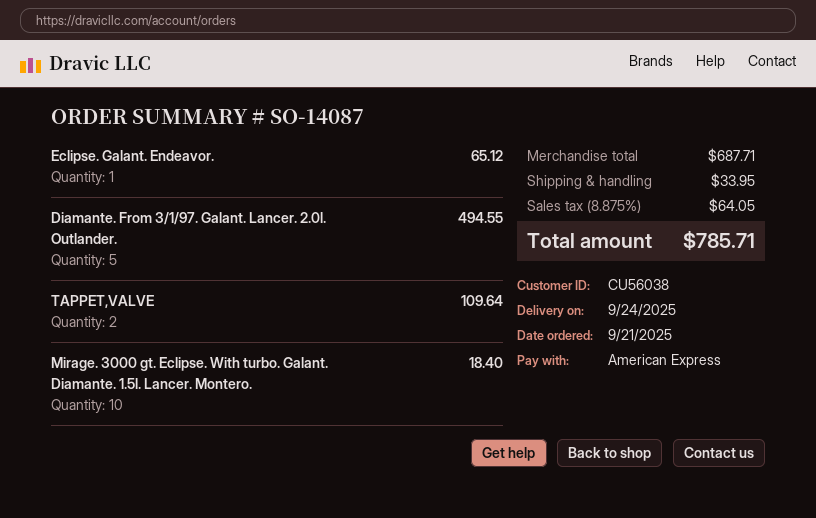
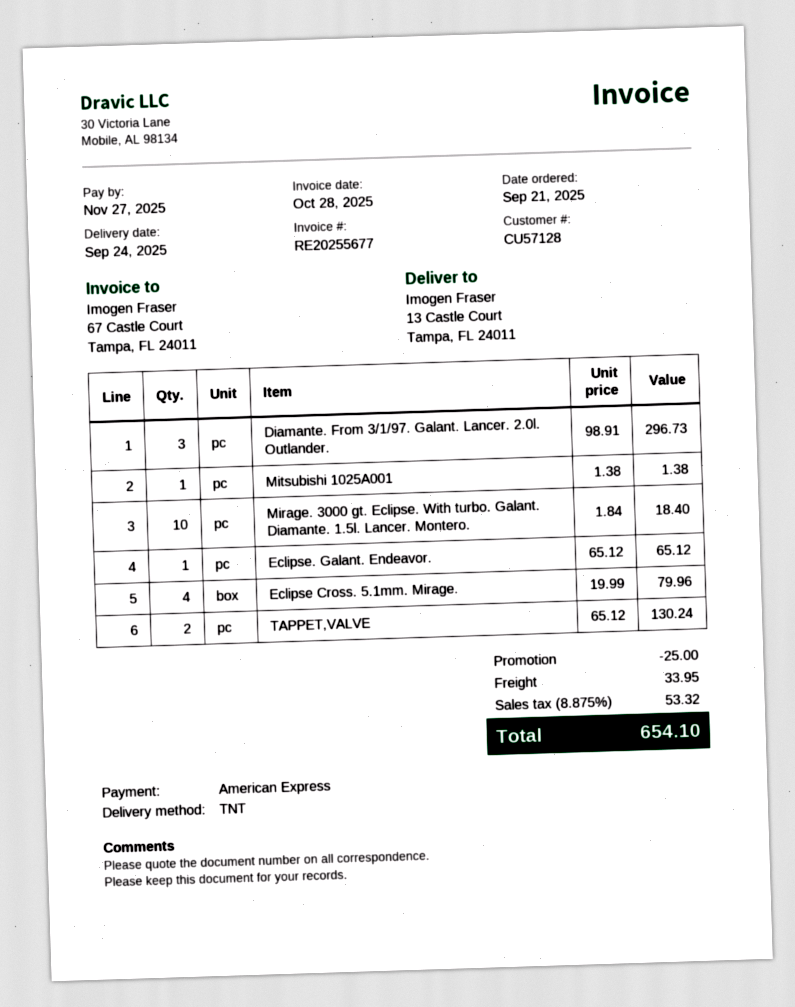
customer number: CU56038 -> CU57128
Diamante. From 3/1/97. Galant. Lancer. 2.0l. Outlander.: 5 for 494.55 -> 3 for 296.73
TAPPET,VALVE: 2 for 109.64 -> 2 for 130.24
Mitsubishi 1025A001: none -> 1 for 1.38
Eclipse Cross. 5.1mm. Mirage.: none -> 4 for 79.96
discount: none -> 25.00
tax: 8.875% = 64.05 -> 8.875% = 53.32
total: 785.71 -> 654.10

